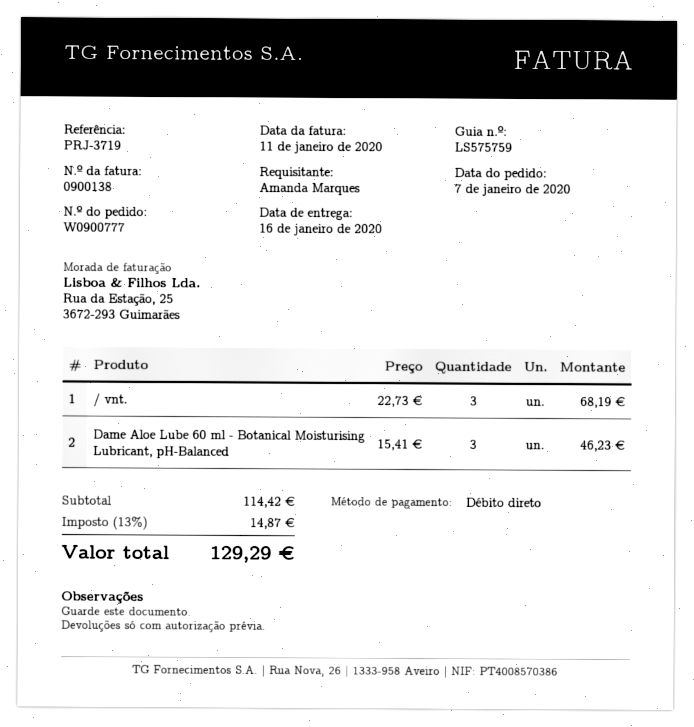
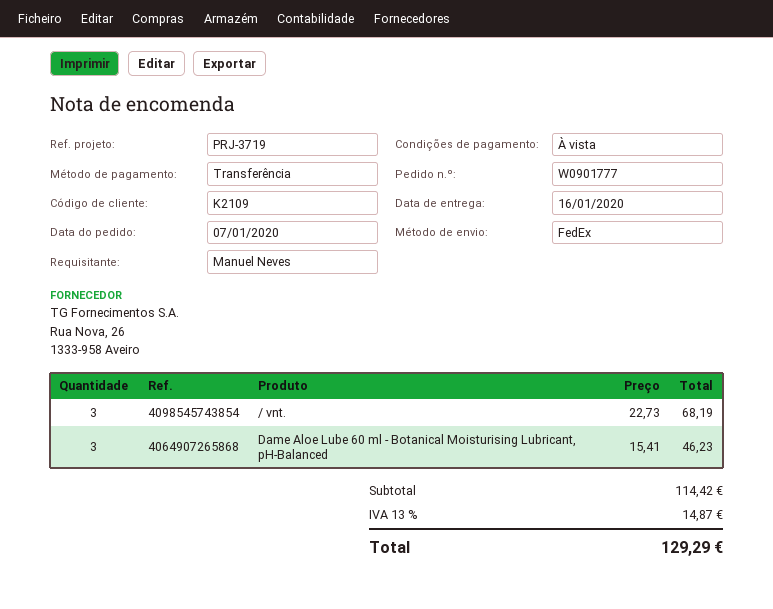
order number: W0900777 -> W0901777
ordered by: Amanda Marques -> Manuel Neves
payment method: direct debit -> bank transfer

